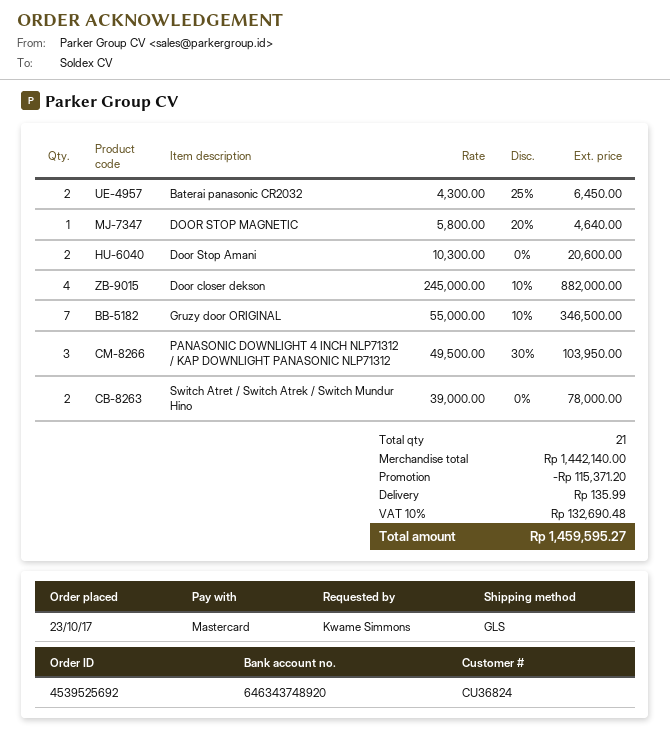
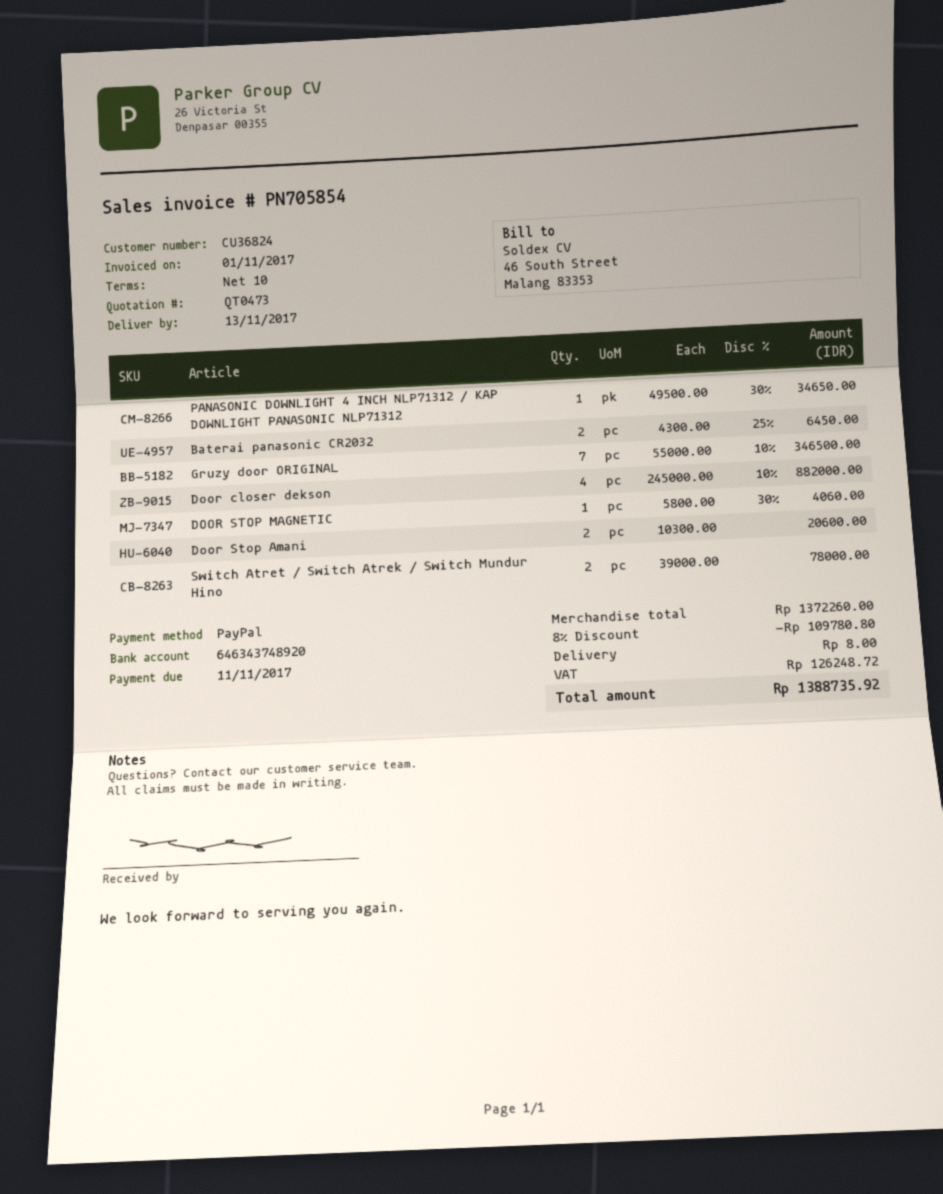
payment method: Mastercard -> PayPal
DOOR STOP MAGNETIC: 1 x 5800.00 - 20% = 4640.00 -> 1 x 5800.00 - 30% = 4060.00
PANASONIC DOWNLIGHT 4 INCH NLP71312 / KAP DOWNLIGHT PANASONIC NLP71312: 3 x 49500.00 - 30% = 103950.00 -> 1 x 49500.00 - 30% = 34650.00
subtotal: 1442140.00 -> 1372260.00
discount: 115371.20 -> 109780.80
shipping: 135.99 -> 8.00
tax: 132690.48 -> 126248.72
total: 1459595.27 -> 1388735.92

